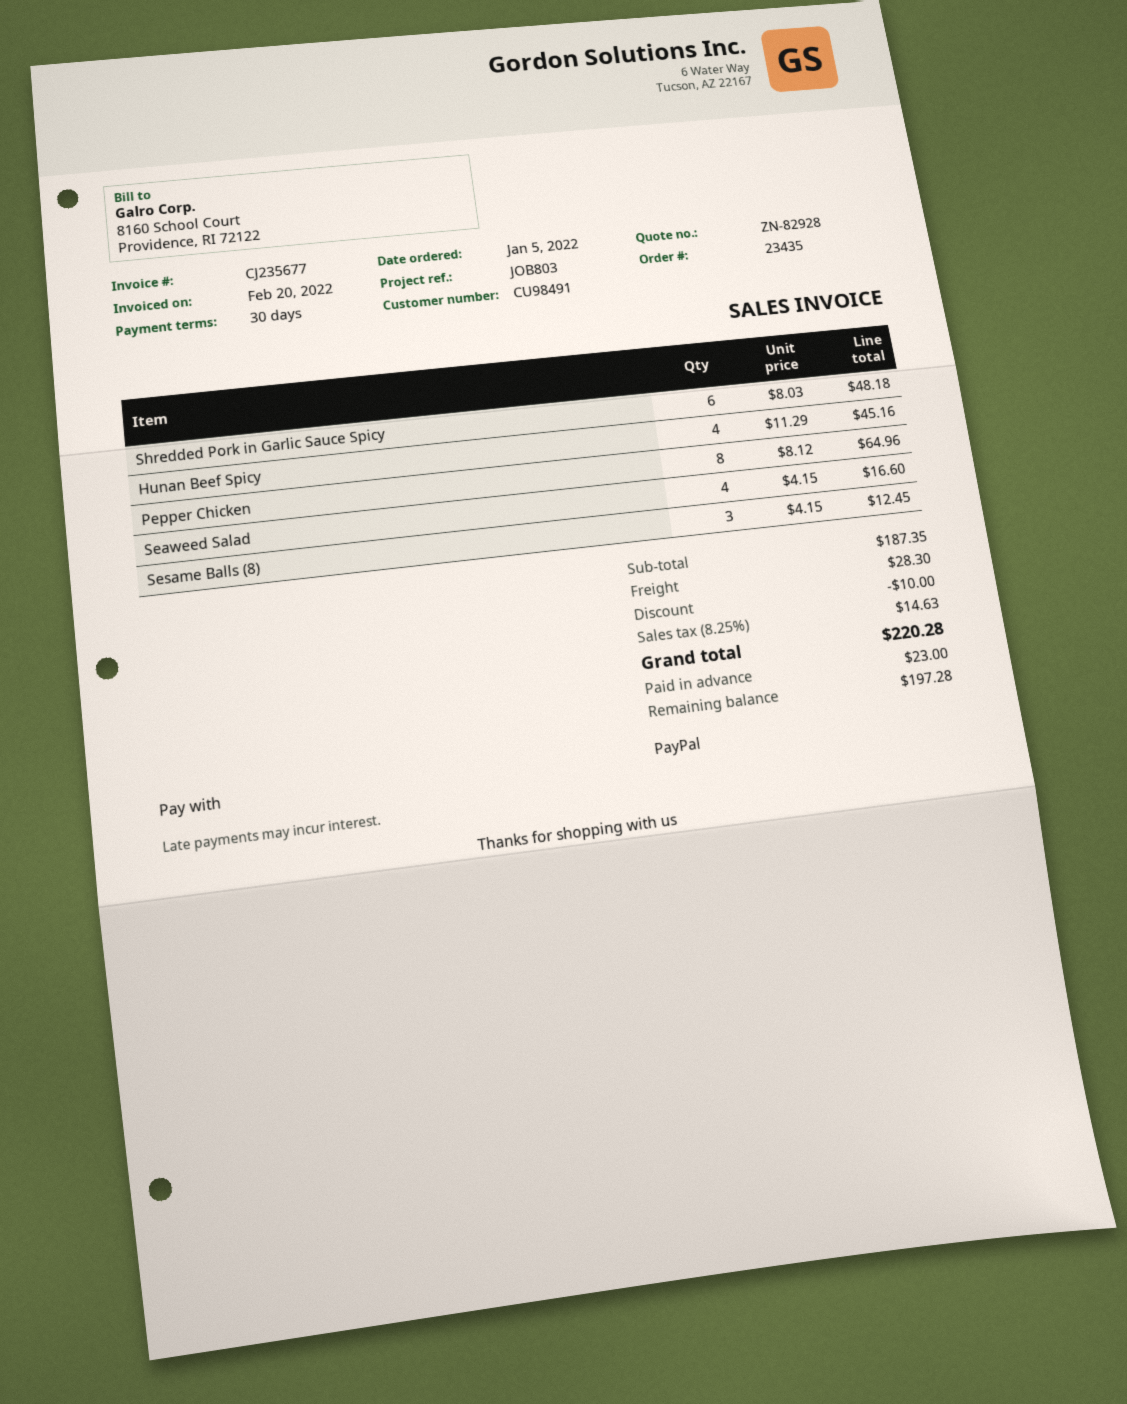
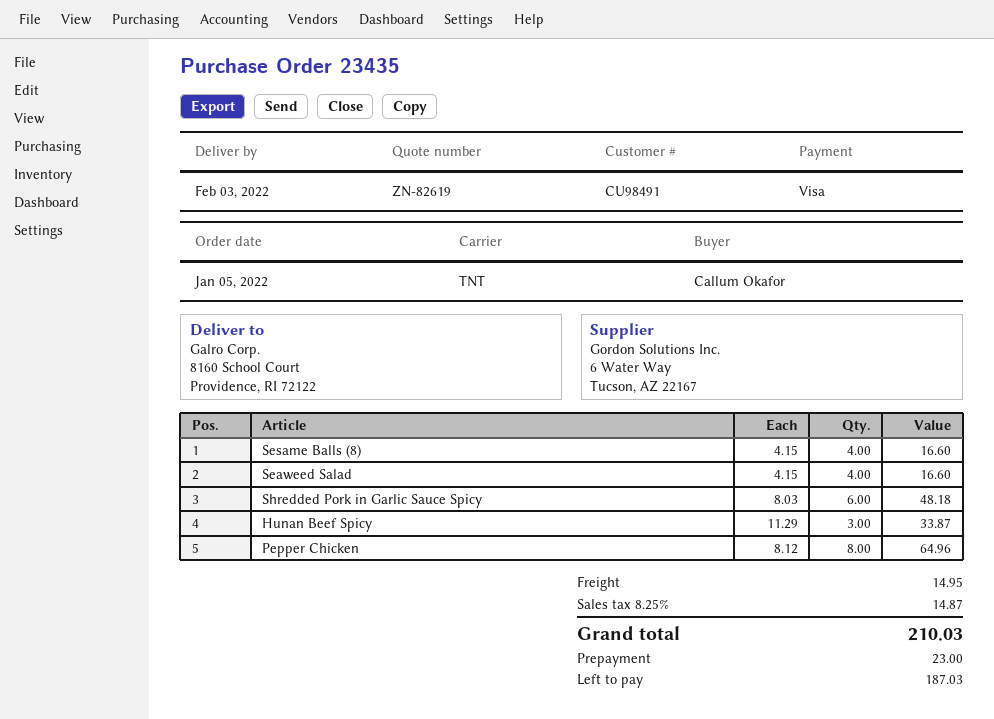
quote number: ZN-82928 -> ZN-82619
payment method: PayPal -> Visa
Hunan Beef Spicy: 4 x 11.29 = 45.16 -> 3 x 11.29 = 33.87
Sesame Balls (8): 3 x 4.15 = 12.45 -> 4 x 4.15 = 16.60
discount: 10.00 -> none
shipping: 28.30 -> 14.95
tax: 8.25% = 14.63 -> 8.25% = 14.87
total: 220.28 -> 210.03
balance: 197.28 -> 187.03

